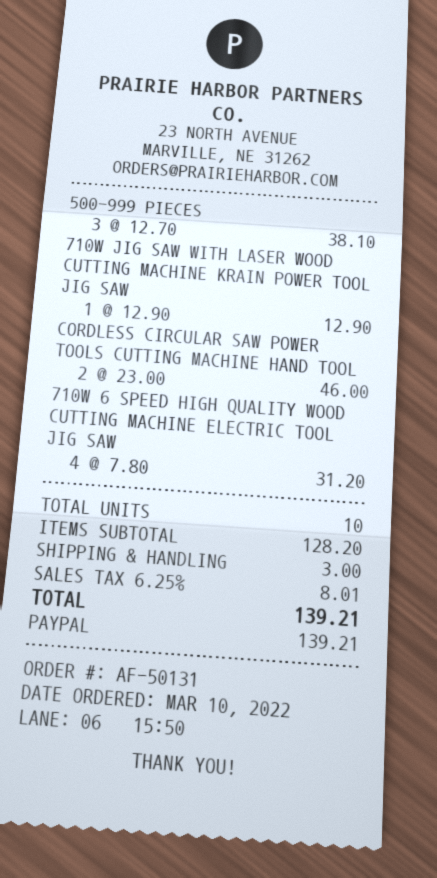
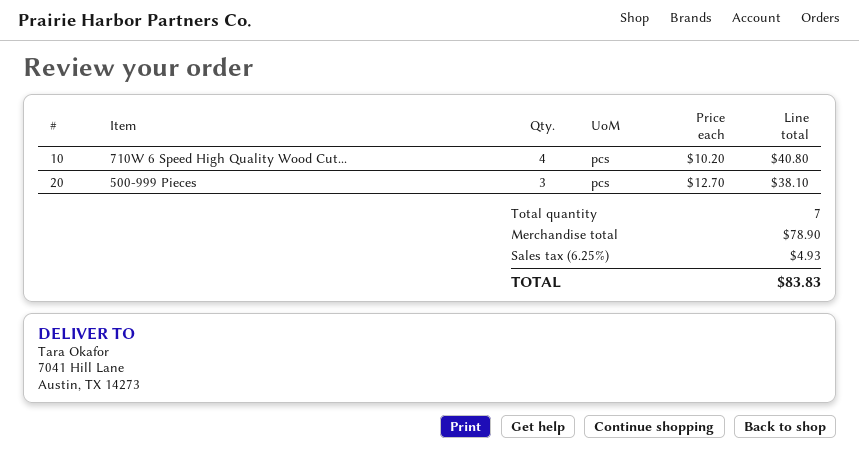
710W JIG SAW WITH LASER WOOD CUTTING MACHINE KRAIN POWER TOOL JIG SAW: 1 x 12.90 = 12.90 -> none
CORDLESS CIRCULAR SAW POWER TOOLS CUTTING MACHINE HAND TOOL: 2 x 23.00 = 46.00 -> none
710W 6 SPEED HIGH QUALITY WOOD CUTTING MACHINE ELECTRIC TOOL JIG SAW: 4 x 7.80 = 31.20 -> 4 x 10.20 = 40.80
total quantity: 10 -> 7
subtotal: 128.20 -> 78.90
shipping: 3.00 -> none
tax: 6.25% = 8.01 -> 6.25% = 4.93
total: 139.21 -> 83.83

